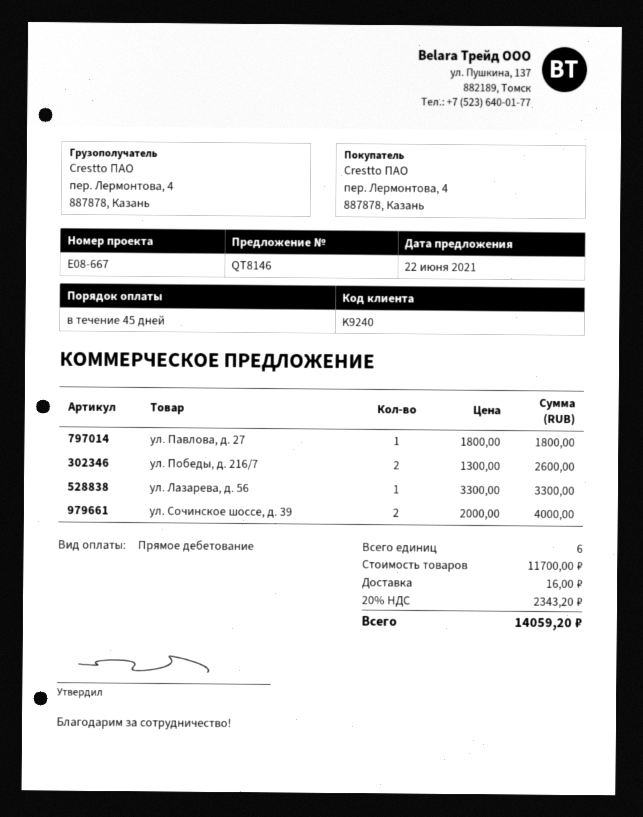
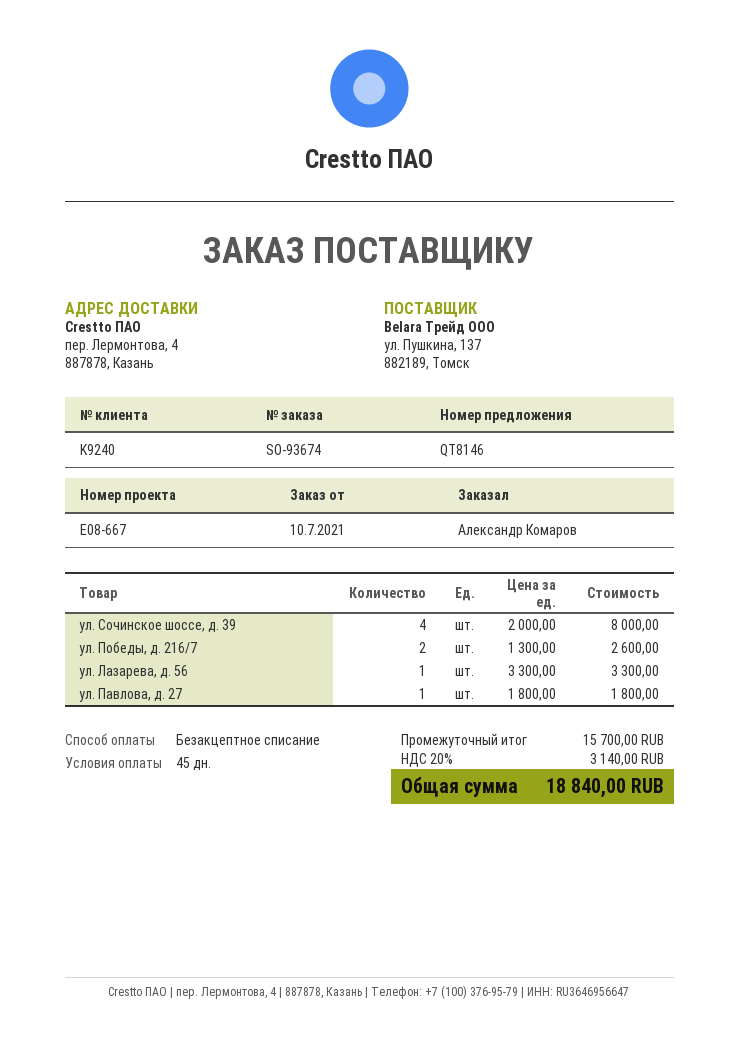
ул. Сочинское шоссе, д. 39: 2 x 2000.00 = 4000.00 -> 4 x 2000.00 = 8000.00
subtotal: 11700.00 -> 15700.00
shipping: 16.00 -> none
tax: 20% = 2343.20 -> 20% = 3140.00
total: 14059.20 -> 18840.00

